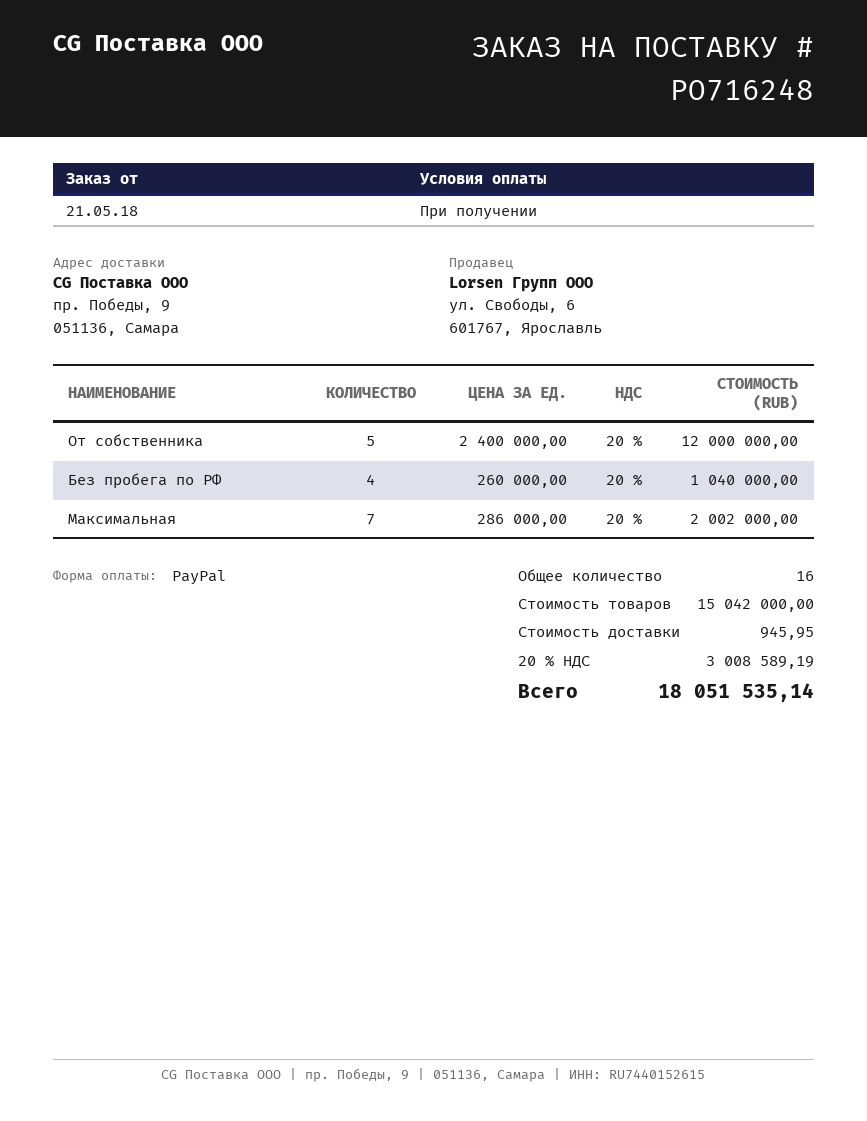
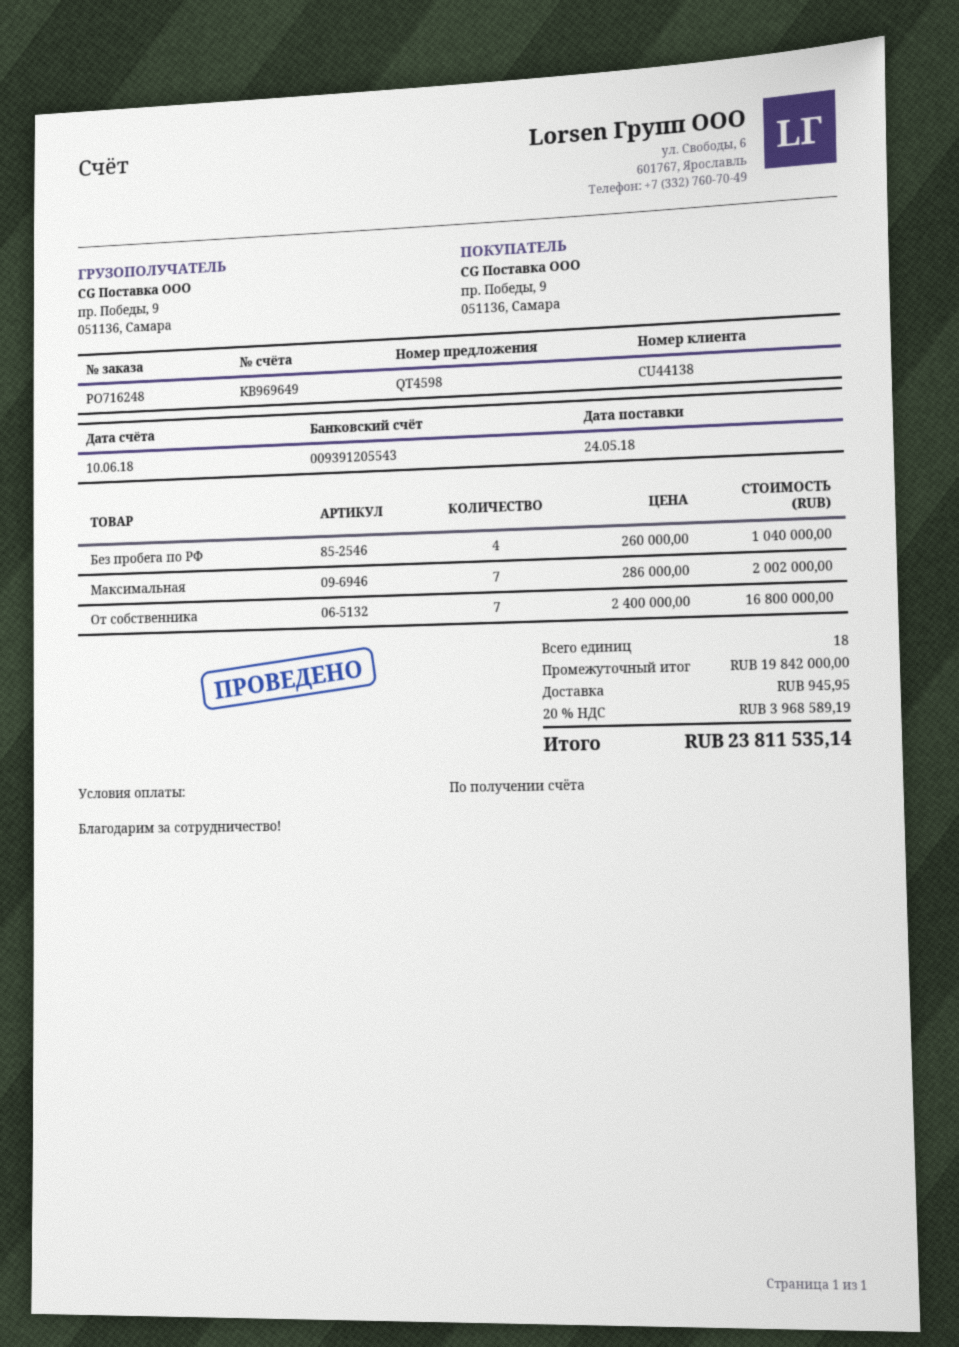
От собственника: 5 x 2400000.00 = 12000000.00 -> 7 x 2400000.00 = 16800000.00
total quantity: 16 -> 18
subtotal: 15042000.00 -> 19842000.00
tax: 20% = 3008589.19 -> 20% = 3968589.19
total: 18051535.14 -> 23811535.14

